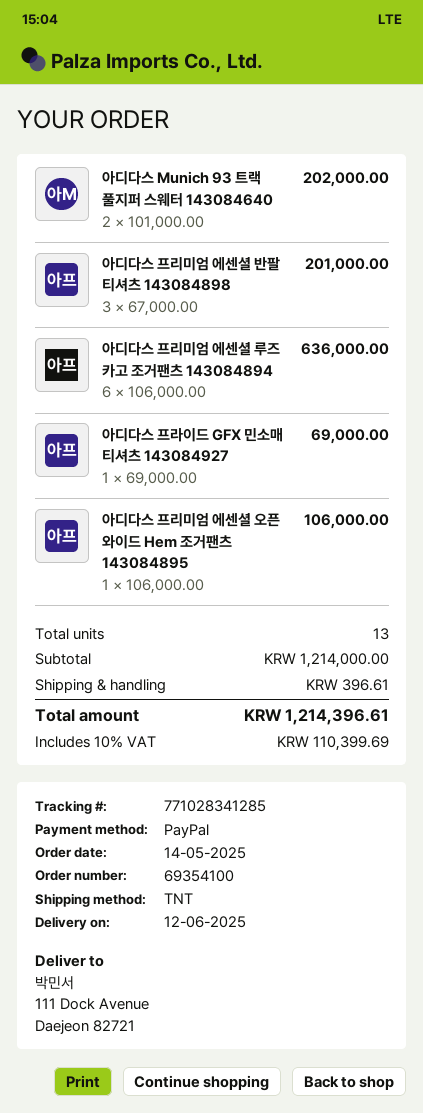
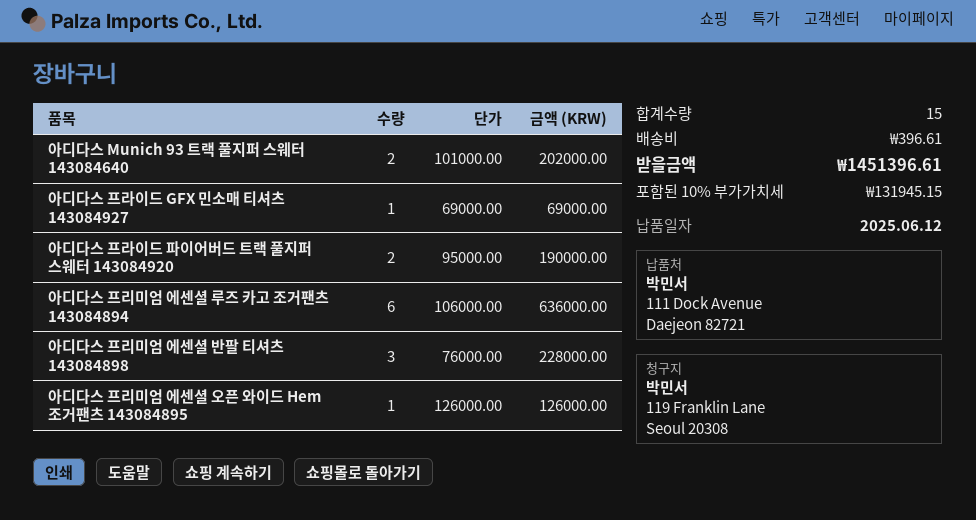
아디다스 프리미엄 에센셜 반팔 티셔츠 143084898: 3 x 67000.00 = 201000.00 -> 3 x 76000.00 = 228000.00
아디다스 프리미엄 에센셜 오픈 와이드 Hem 조거팬츠 143084895: 1 x 106000.00 = 106000.00 -> 1 x 126000.00 = 126000.00
아디다스 프라이드 파이어버드 트랙 풀지퍼 스웨터 143084920: none -> 2 x 95000.00 = 190000.00
total quantity: 13 -> 15
tax: 10% = 110399.69 -> 10% = 131945.15
total: 1214396.61 -> 1451396.61

